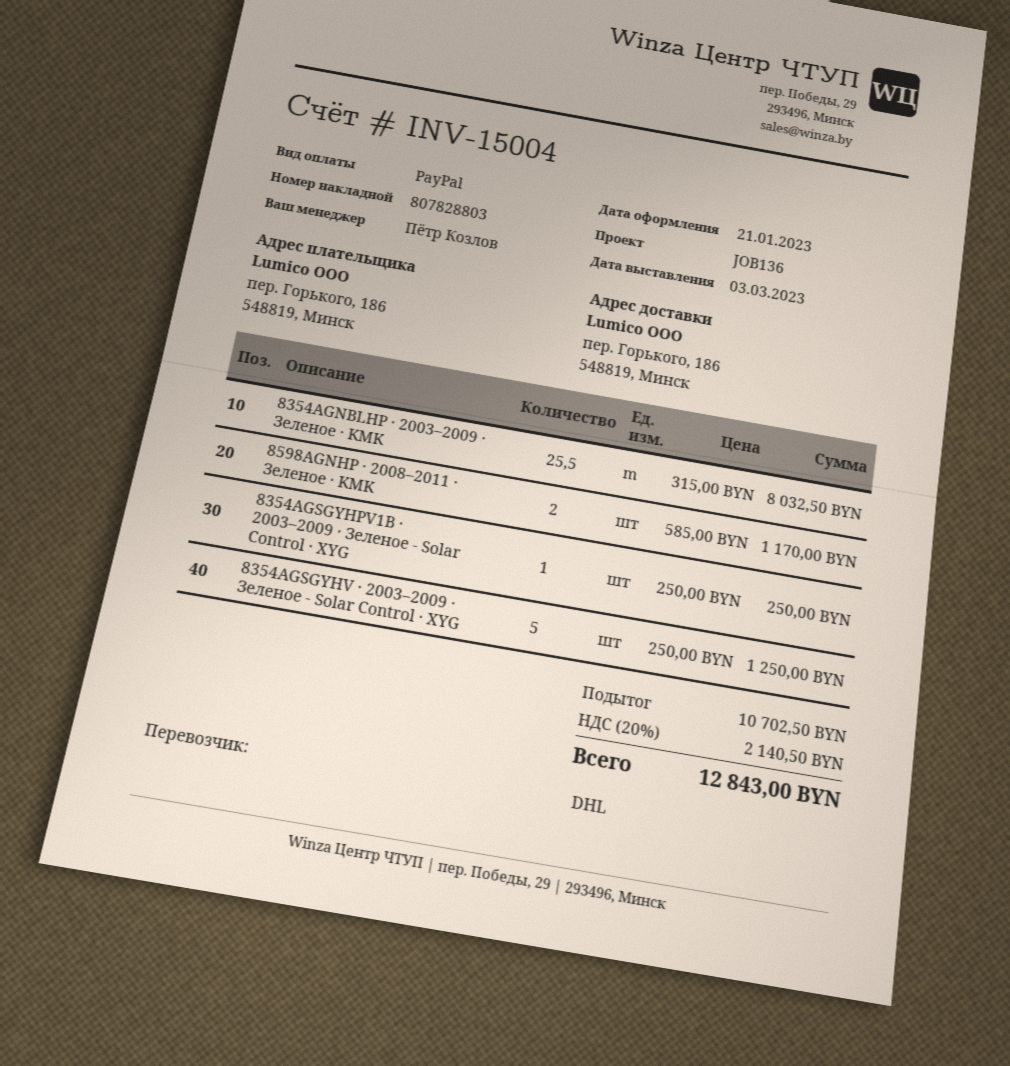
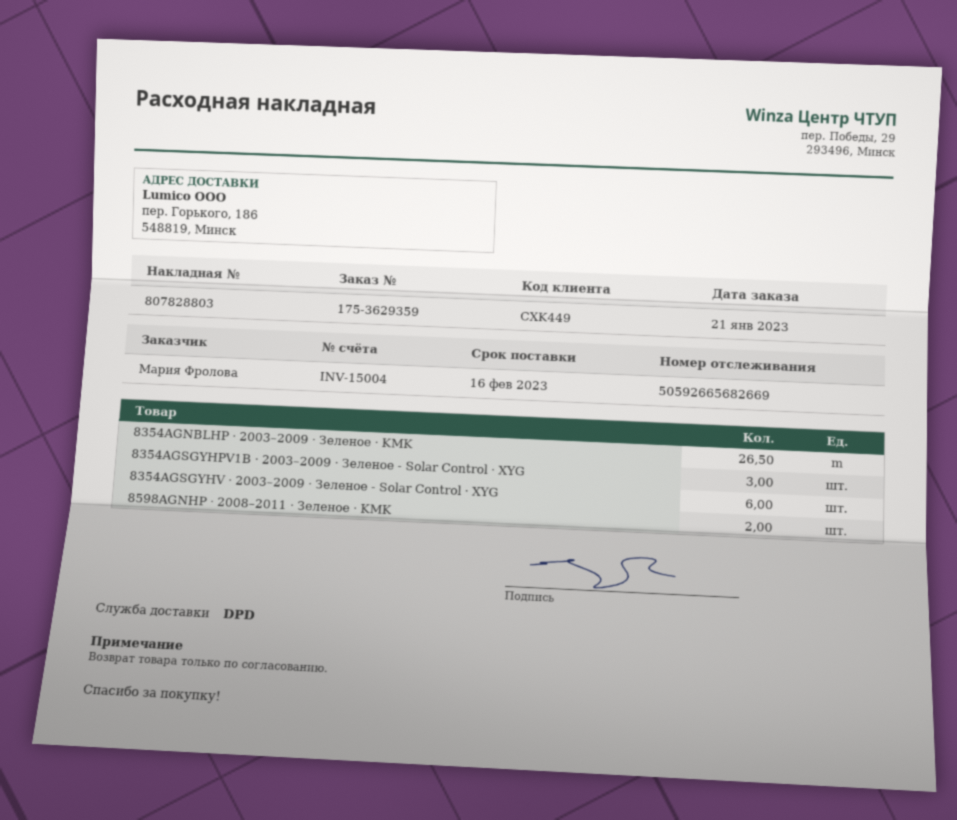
shipping method: DHL -> DPD
8354AGNBLHP · 2003–2009 · Зеленое · KMK: 25.5 -> 26.5
8354AGSGYHPV1B · 2003–2009 · Зеленое - Solar Control · XYG: 1 -> 3
8354AGSGYHV · 2003–2009 · Зеленое - Solar Control · XYG: 5 -> 6

